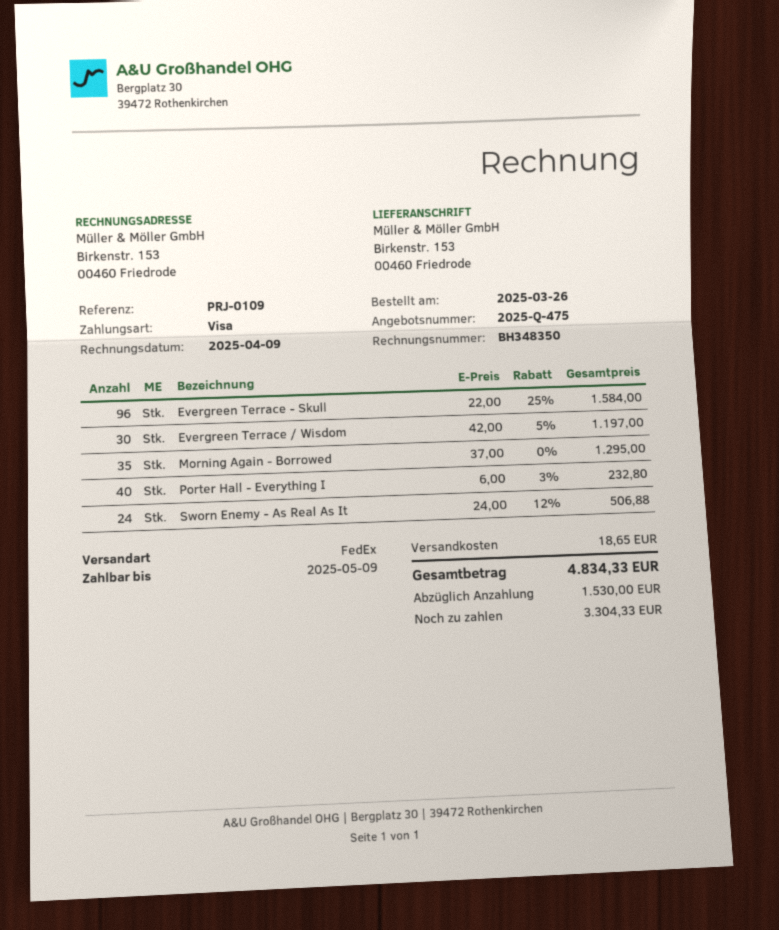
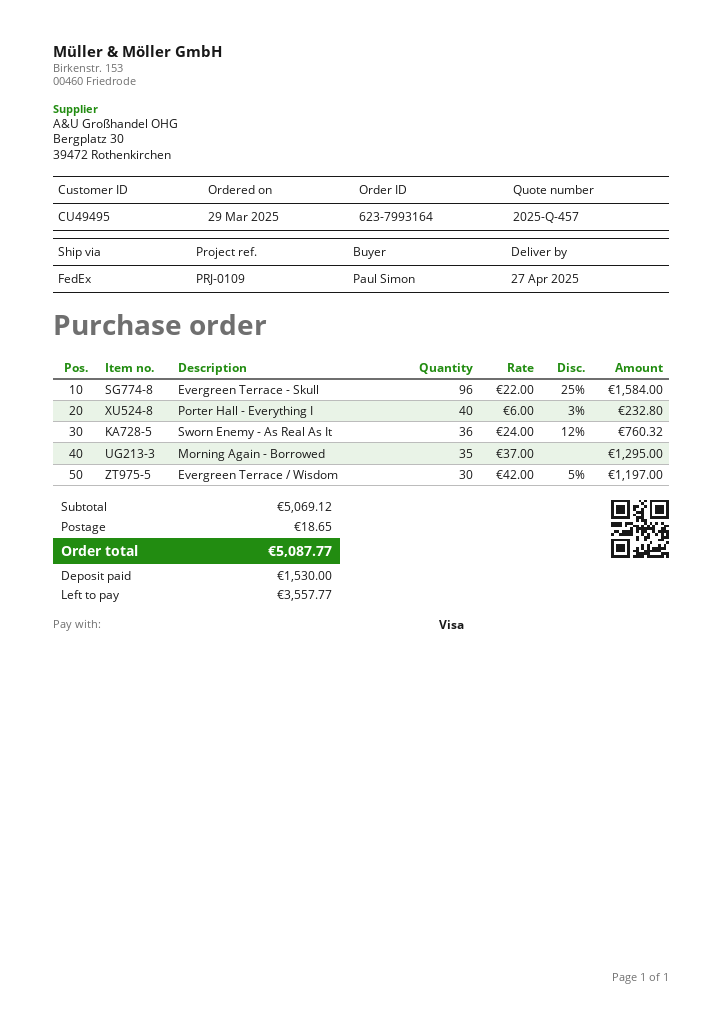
quote number: 2025-Q-475 -> 2025-Q-457
order date: 2025-03-26 -> 2025-03-29
Sworn Enemy - As Real As It: 24 x 24.00 - 12% = 506.88 -> 36 x 24.00 - 12% = 760.32
total: 4834.33 -> 5087.77
balance: 3304.33 -> 3557.77

